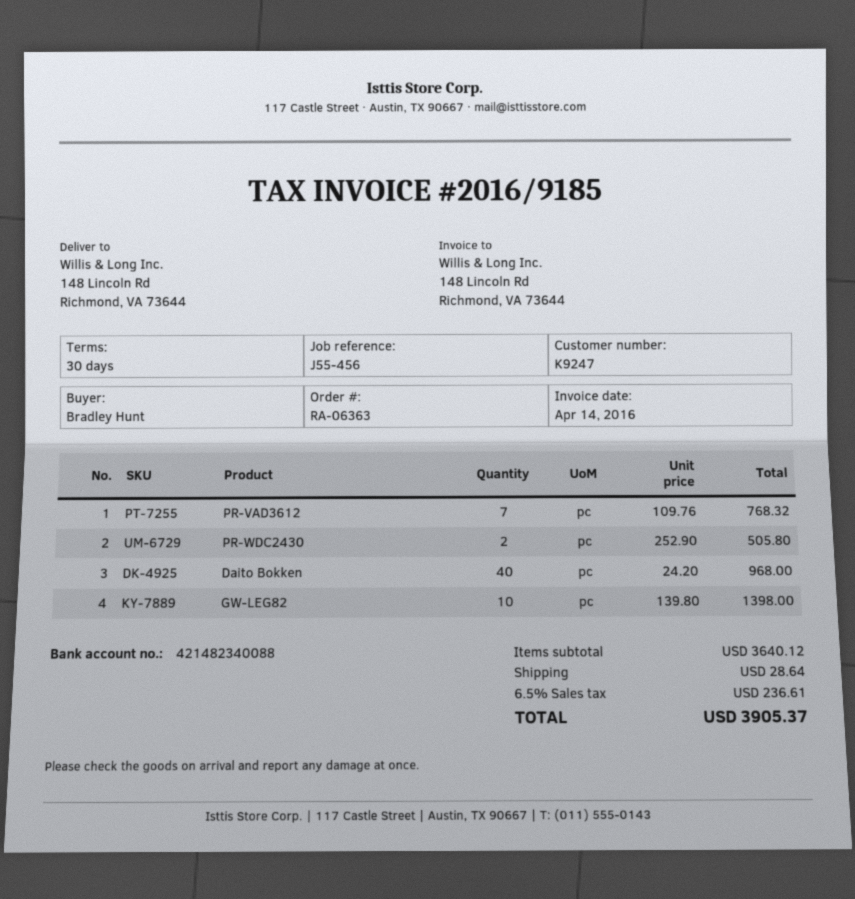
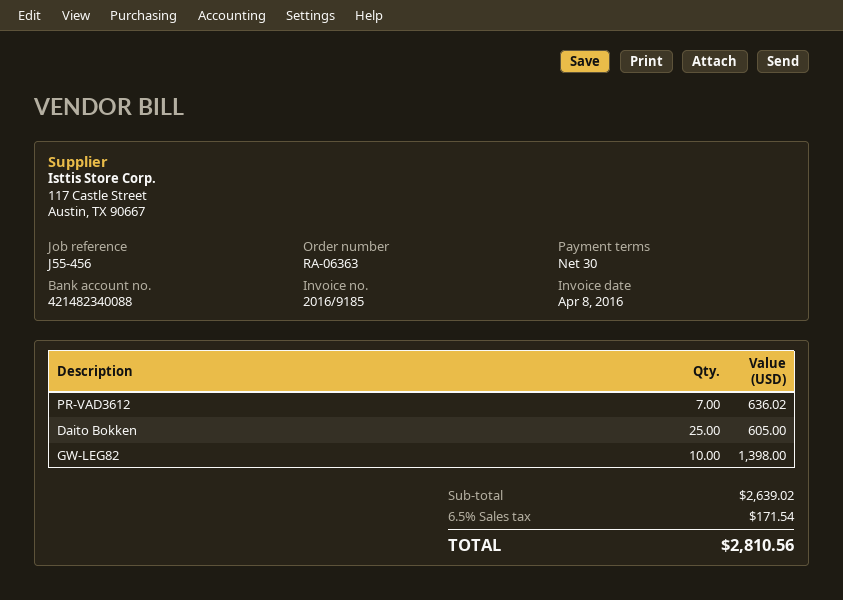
invoice date: 2016-04-14 -> 2016-04-08
PR-VAD3612: 7 for 768.32 -> 7 for 636.02
PR-WDC2430: 2 for 505.80 -> none
Daito Bokken: 40 for 968.00 -> 25 for 605.00
subtotal: 3640.12 -> 2639.02
shipping: 28.64 -> none
tax: 6.5% = 236.61 -> 6.5% = 171.54
total: 3905.37 -> 2810.56

